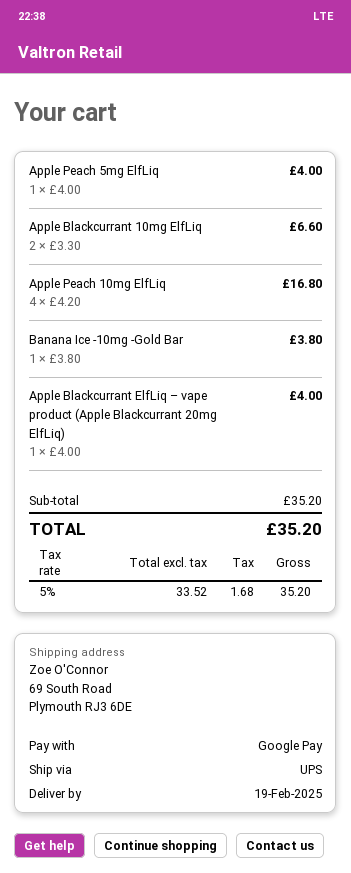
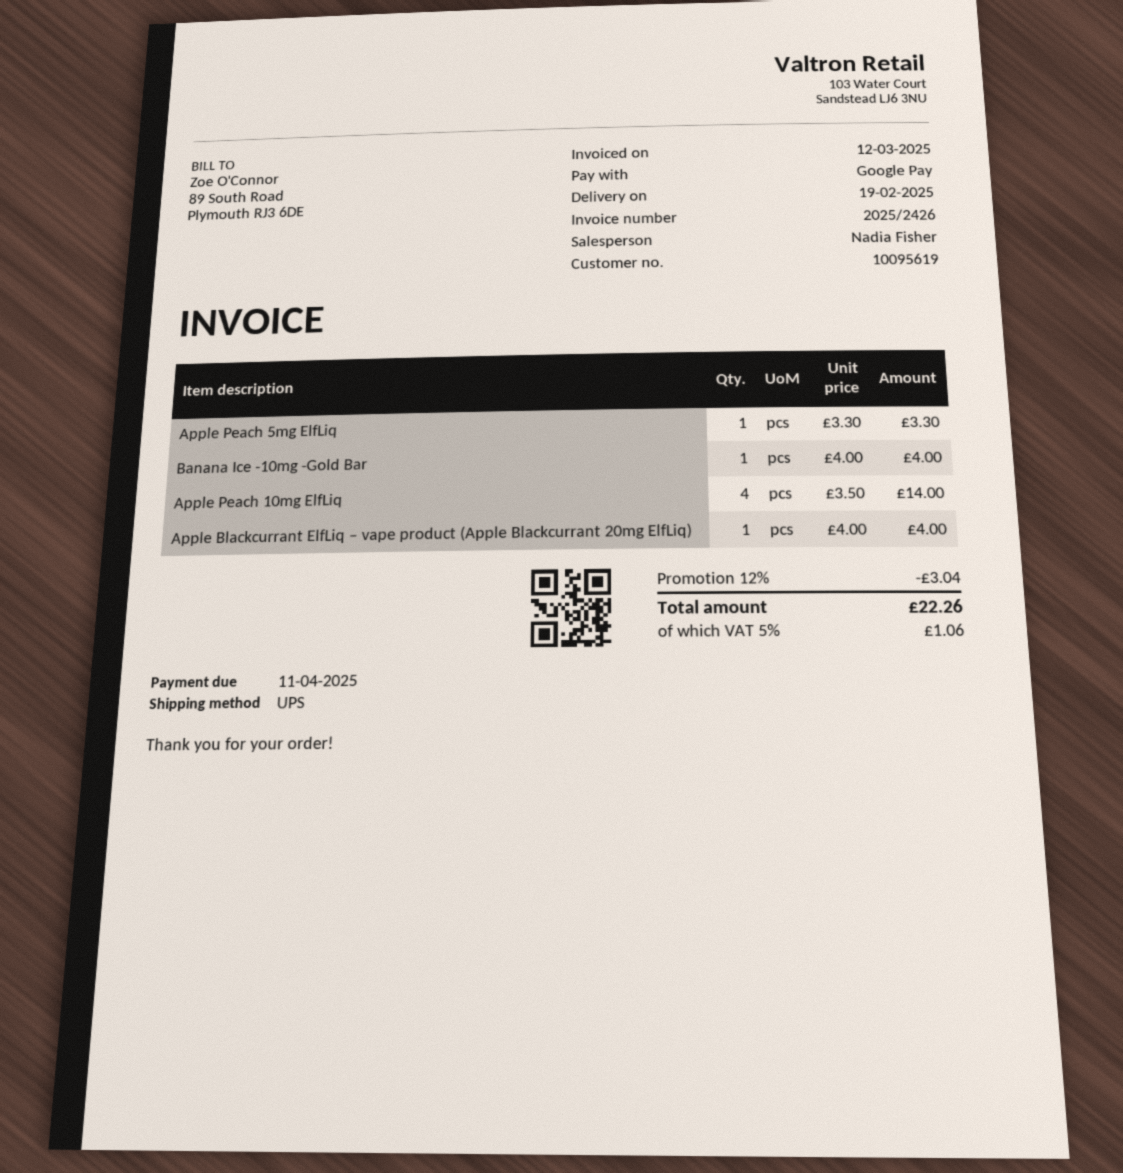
Apple Peach 5mg ElfLiq: 1 x 4.00 = 4.00 -> 1 x 3.30 = 3.30
Apple Blackcurrant 10mg ElfLiq: 2 x 3.30 = 6.60 -> none
Apple Peach 10mg ElfLiq: 4 x 4.20 = 16.80 -> 4 x 3.50 = 14.00
Banana Ice -10mg -Gold Bar: 1 x 3.80 = 3.80 -> 1 x 4.00 = 4.00
discount: none -> 12% = 3.04
tax: 5% = 1.68 -> 5% = 1.06
total: 35.20 -> 22.26

